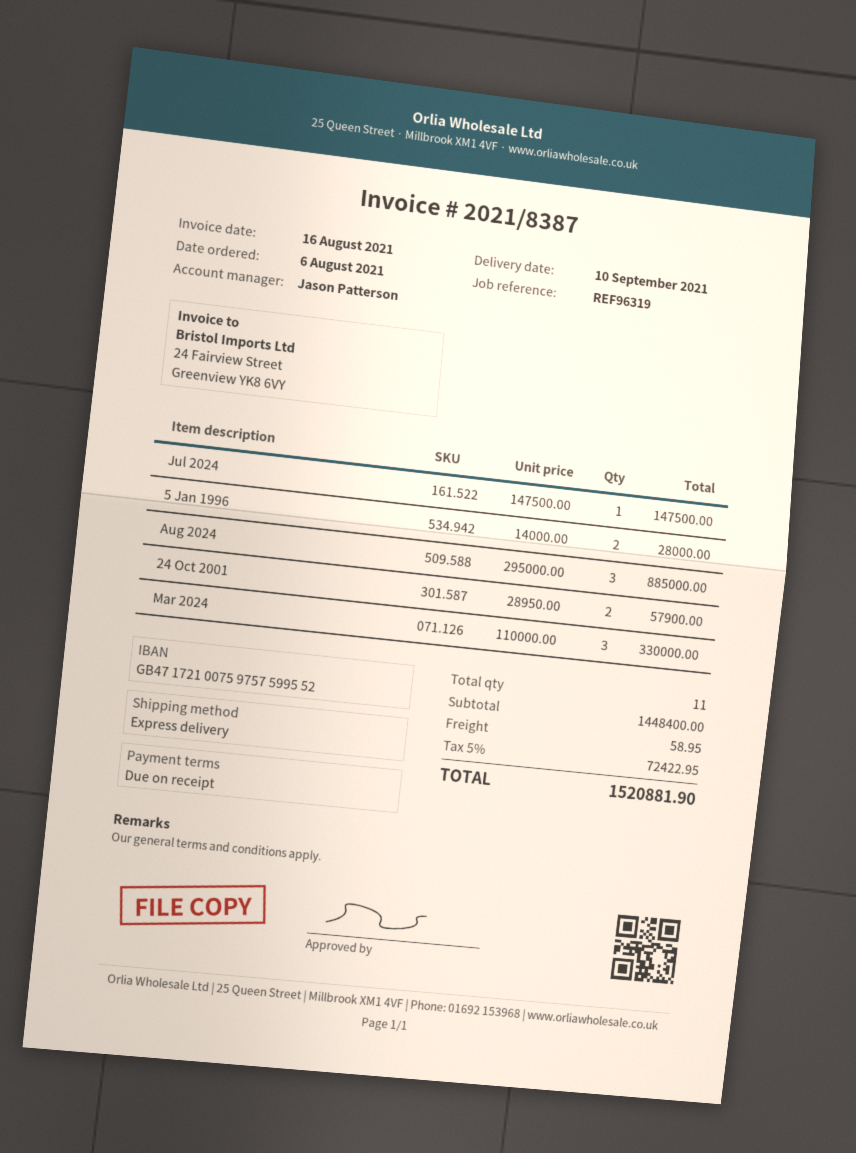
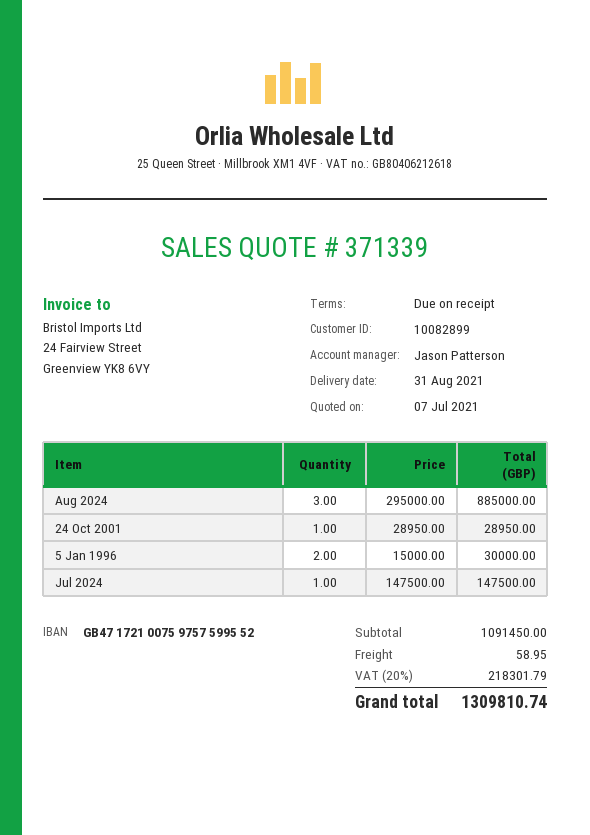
delivery date: 2021-09-10 -> 2021-08-31
5 Jan 1996: 2 x 14000.00 = 28000.00 -> 2 x 15000.00 = 30000.00
24 Oct 2001: 2 x 28950.00 = 57900.00 -> 1 x 28950.00 = 28950.00
Mar 2024: 3 x 110000.00 = 330000.00 -> none
subtotal: 1448400.00 -> 1091450.00
tax: 5% = 72422.95 -> 20% = 218301.79
total: 1520881.90 -> 1309810.74

